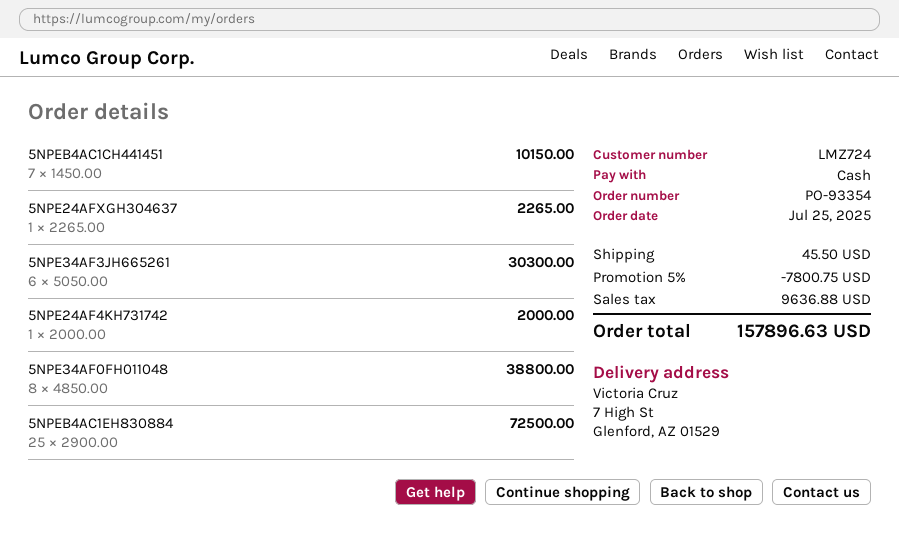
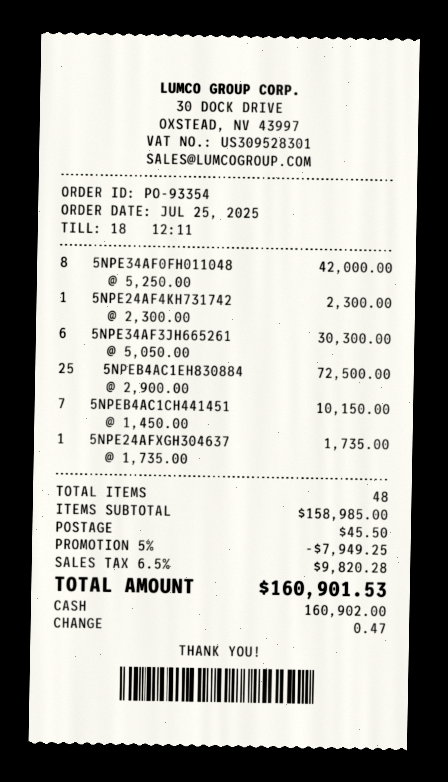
5NPE24AFXGH304637: 1 x 2265.00 = 2265.00 -> 1 x 1735.00 = 1735.00
5NPE24AF4KH731742: 1 x 2000.00 = 2000.00 -> 1 x 2300.00 = 2300.00
5NPE34AF0FH011048: 8 x 4850.00 = 38800.00 -> 8 x 5250.00 = 42000.00
discount: 5% = 7800.75 -> 5% = 7949.25
tax: 9636.88 -> 9820.28
total: 157896.63 -> 160901.53

